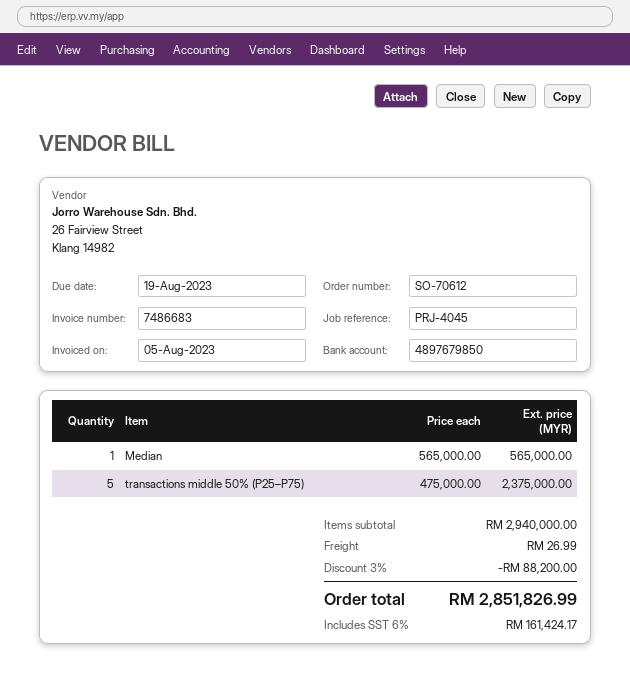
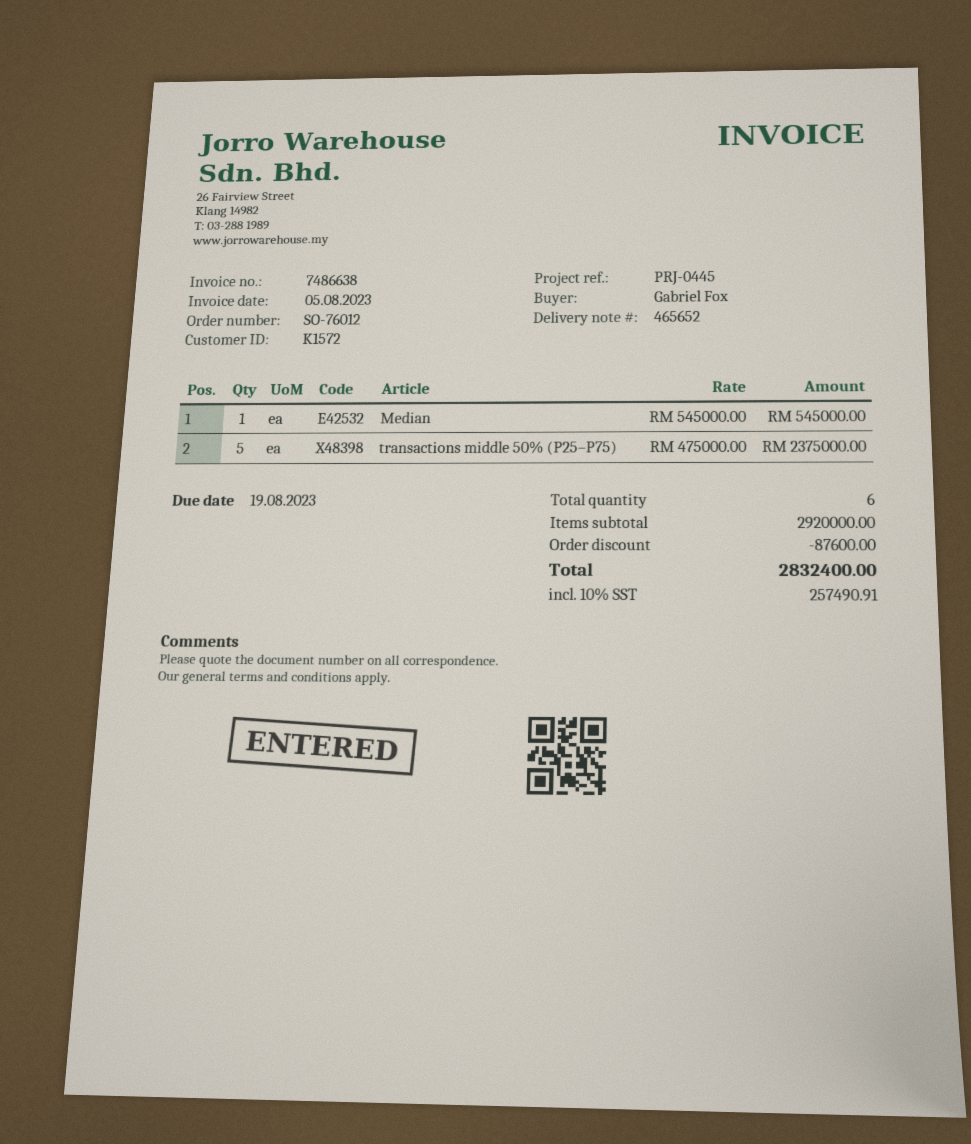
order number: SO-70612 -> SO-76012
invoice number: 7486683 -> 7486638
reference: PRJ-4045 -> PRJ-0445
Median: 1 x 565000.00 = 565000.00 -> 1 x 545000.00 = 545000.00
subtotal: 2940000.00 -> 2920000.00
discount: 88200.00 -> 87600.00
shipping: 26.99 -> none
tax: 6% = 161424.17 -> 10% = 257490.91
total: 2851826.99 -> 2832400.00

